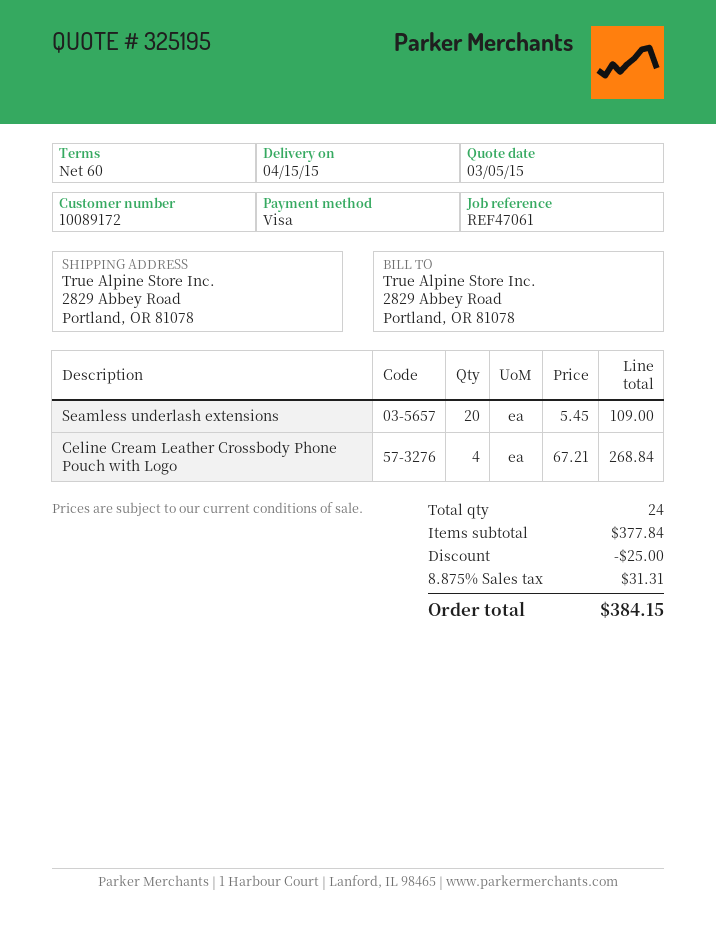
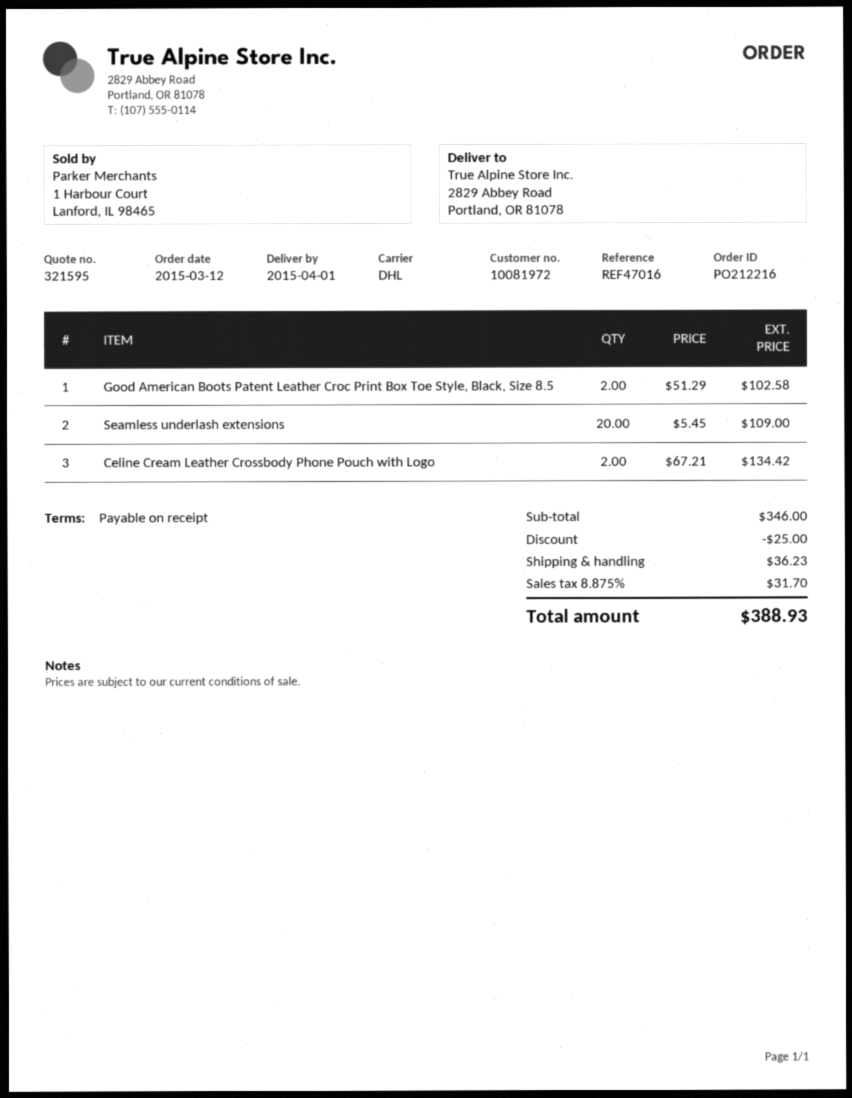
quote number: 325195 -> 321595
delivery date: 2015-04-15 -> 2015-04-01
payment terms: 60 days -> on receipt
customer number: 10089172 -> 10081972
reference: REF47061 -> REF47016
Celine Cream Leather Crossbody Phone Pouch with Logo: 4 x 67.21 = 268.84 -> 2 x 67.21 = 134.42
Good American Boots Patent Leather Croc Print Box Toe Style, Black, Size 8.5: none -> 2 x 51.29 = 102.58
subtotal: 377.84 -> 346.00
shipping: none -> 36.23
tax: 8.875% = 31.31 -> 8.875% = 31.70
total: 384.15 -> 388.93

